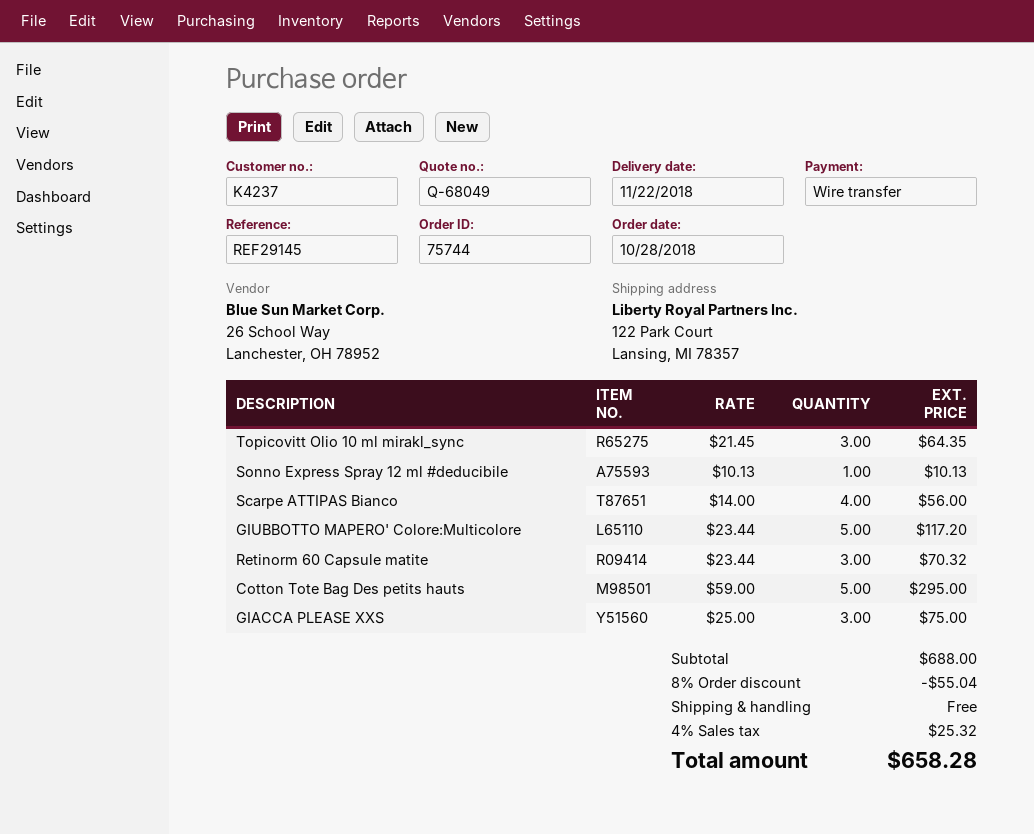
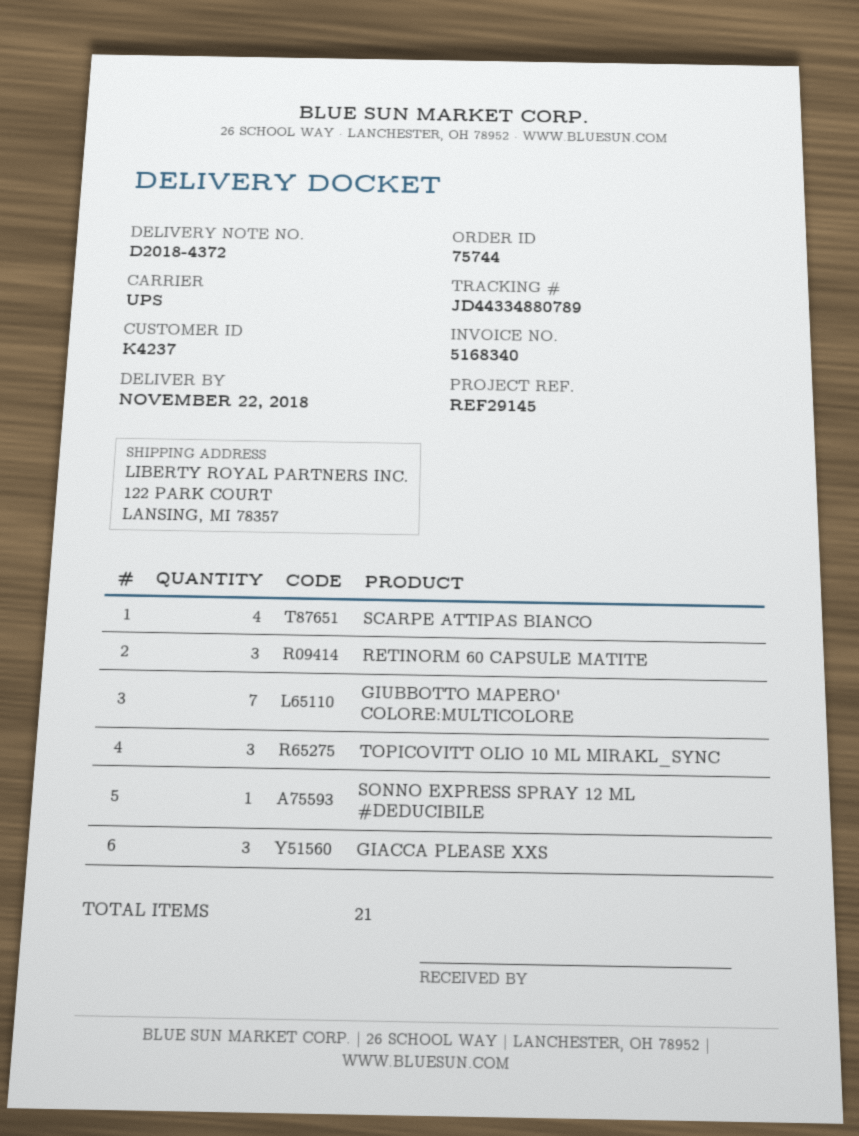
GIUBBOTTO MAPERO' Colore:Multicolore: 5 -> 7
Cotton Tote Bag Des petits hauts: 5 -> none

